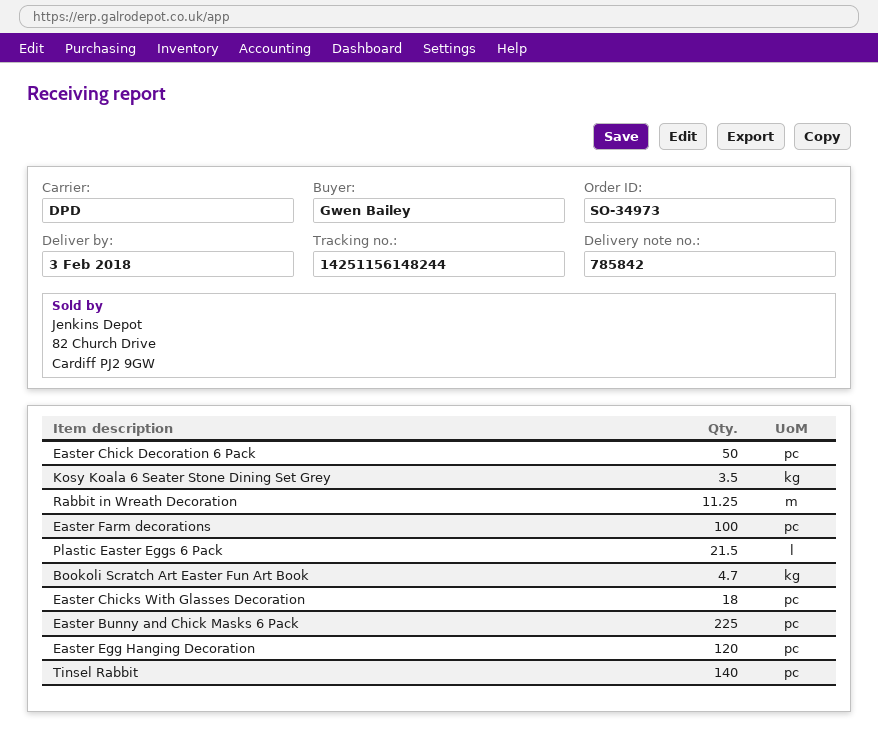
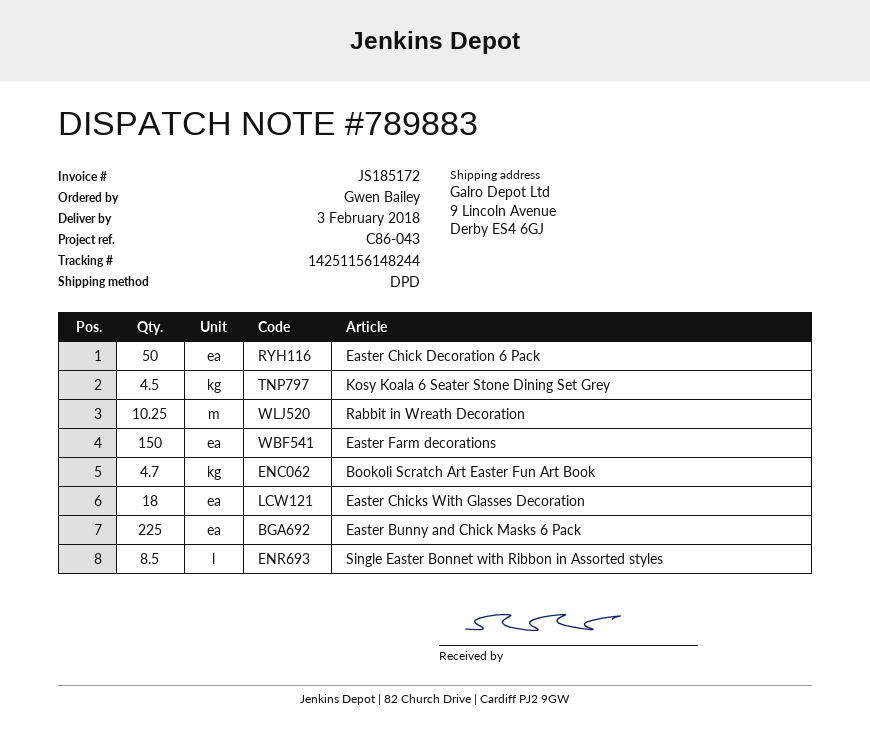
delivery note number: 785842 -> 789883
Kosy Koala 6 Seater Stone Dining Set Grey: 3.5 -> 4.5
Rabbit in Wreath Decoration: 11.25 -> 10.25
Easter Farm decorations: 100 -> 150
Plastic Easter Eggs 6 Pack: 21.5 -> none
Easter Egg Hanging Decoration: 120 -> none
Tinsel Rabbit: 140 -> none
Single Easter Bonnet with Ribbon in Assorted styles: none -> 8.5

